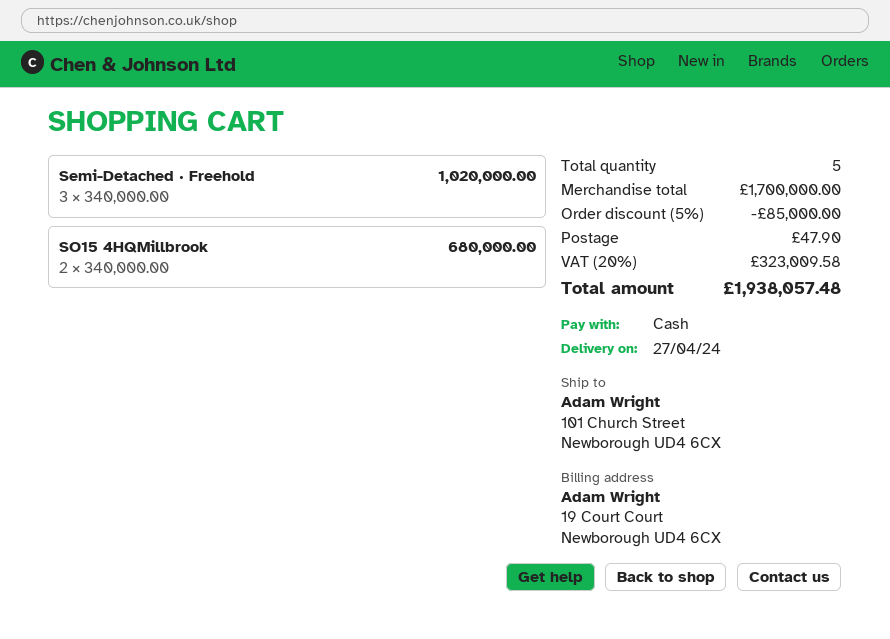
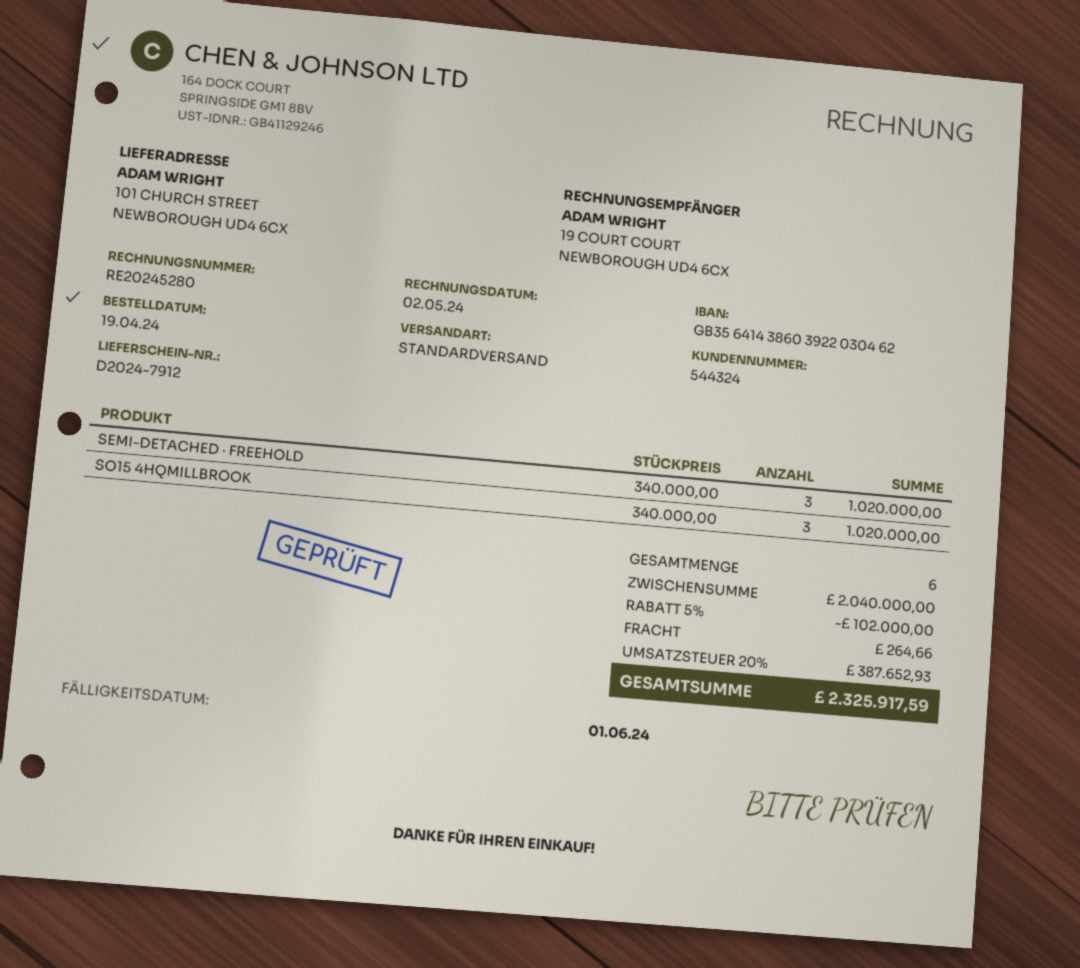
SO15 4HQMillbrook: 2 x 340000.00 = 680000.00 -> 3 x 340000.00 = 1020000.00
total quantity: 5 -> 6
subtotal: 1700000.00 -> 2040000.00
discount: 5% = 85000.00 -> 5% = 102000.00
shipping: 47.90 -> 264.66
tax: 20% = 323009.58 -> 20% = 387652.93
total: 1938057.48 -> 2325917.59

